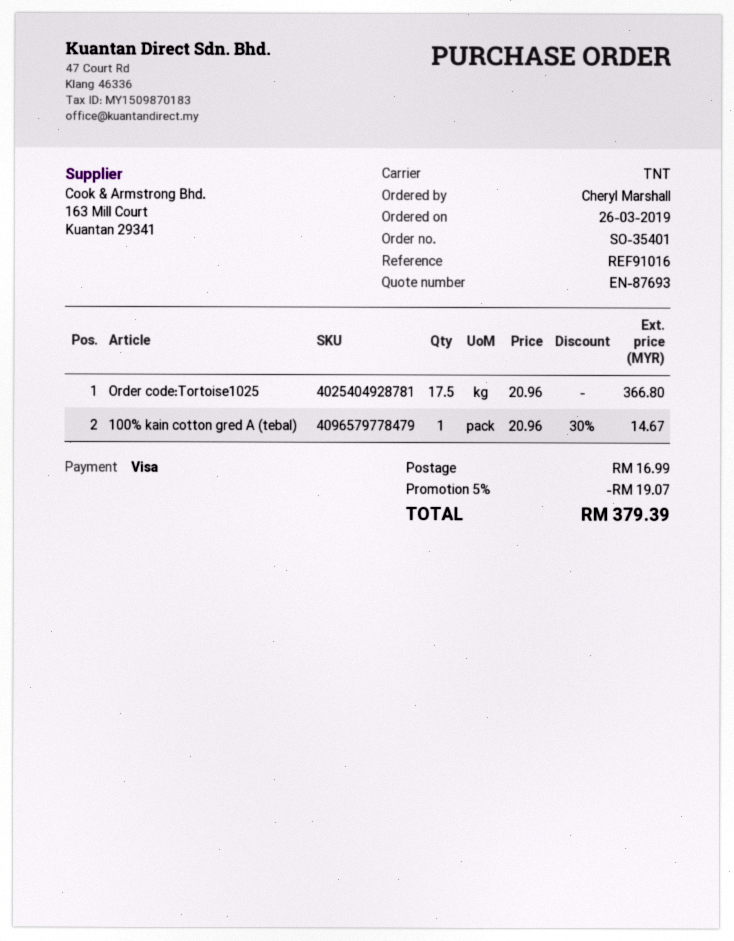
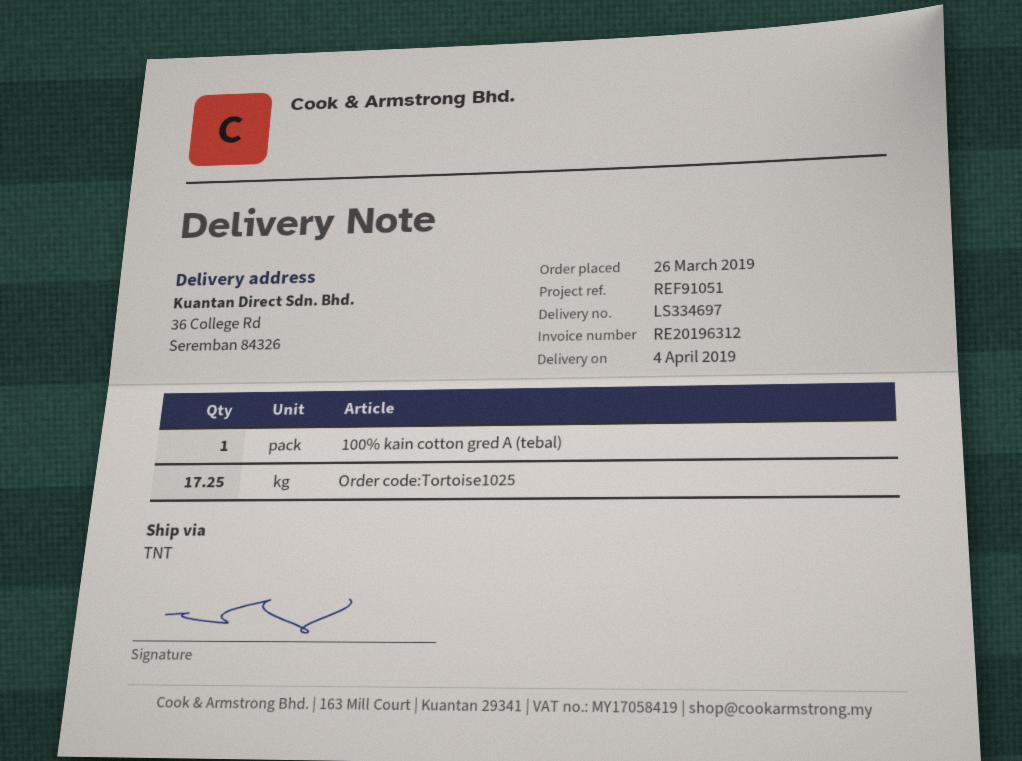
reference: REF91016 -> REF91051
Order code:Tortoise1025: 17.5 -> 17.25

